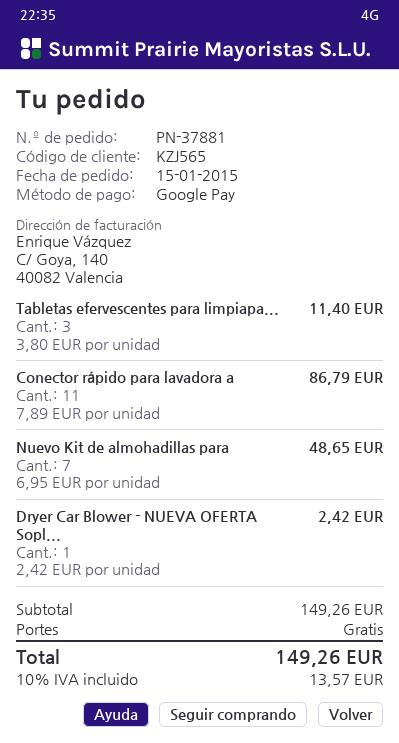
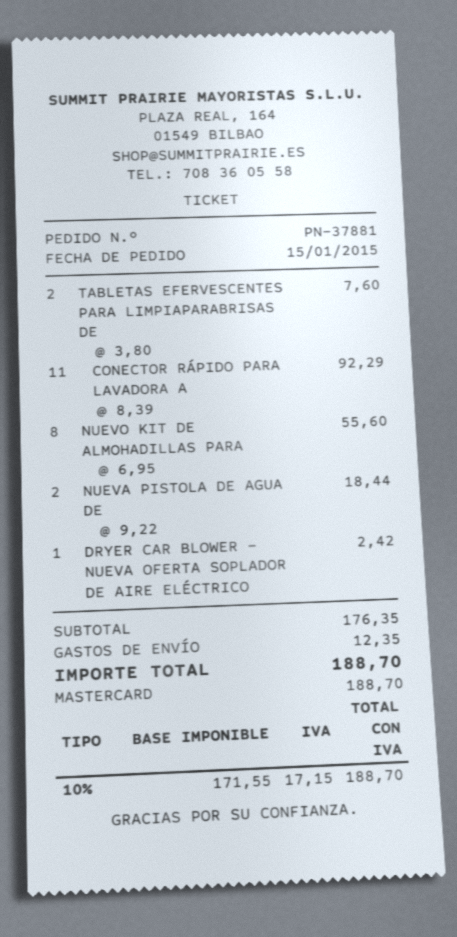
payment method: Google Pay -> Mastercard
Tabletas efervescentes para limpiapa...: 3 x 3.80 = 11.40 -> 2 x 3.80 = 7.60
Conector rápido para lavadora a: 11 x 7.89 = 86.79 -> 11 x 8.39 = 92.29
Nuevo Kit de almohadillas para: 7 x 6.95 = 48.65 -> 8 x 6.95 = 55.60
NUEVA PISTOLA DE AGUA DE: none -> 2 x 9.22 = 18.44
subtotal: 149.26 -> 176.35
shipping: 0.00 -> 12.35
tax: 10% = 13.57 -> 10% = 17.15
total: 149.26 -> 188.70

